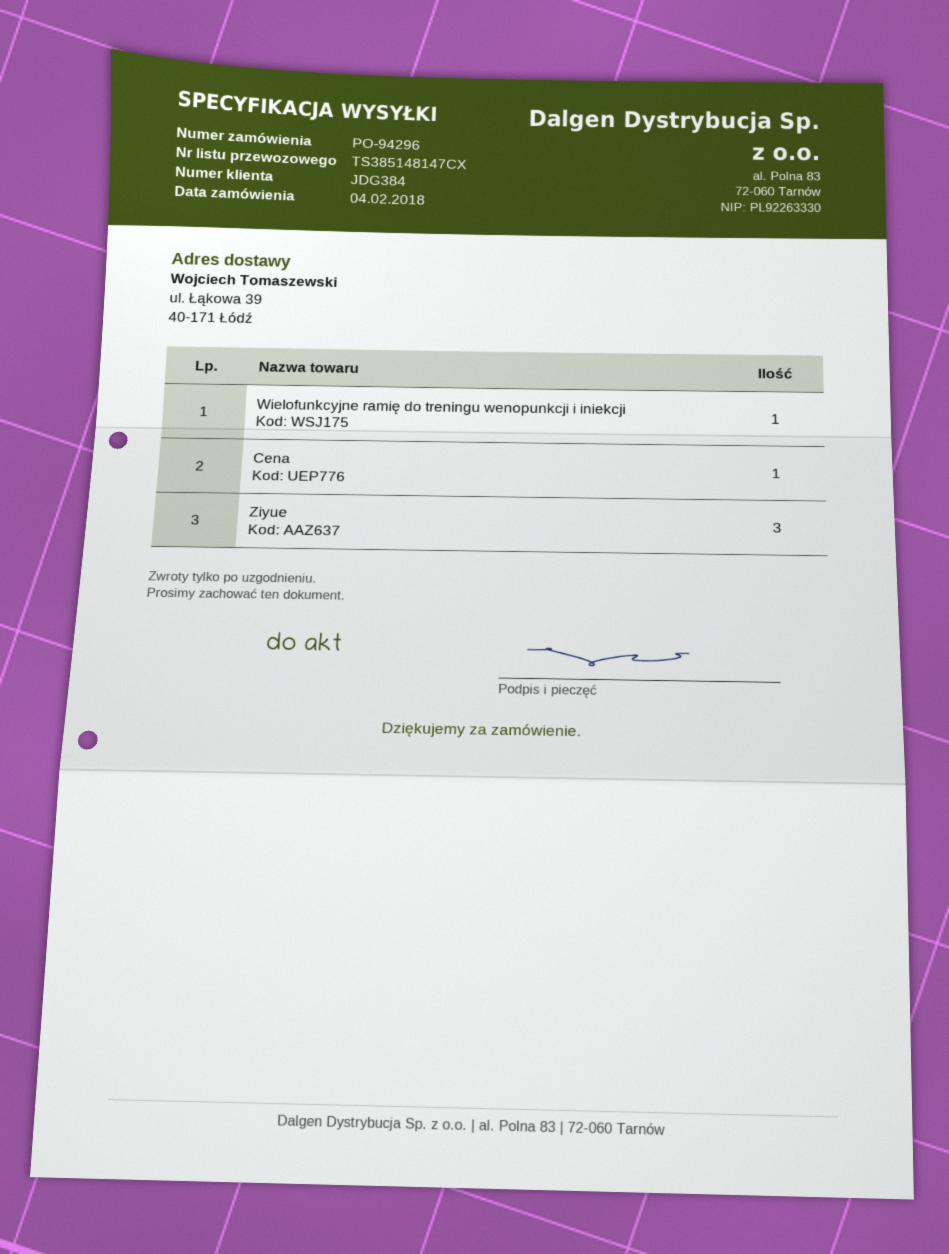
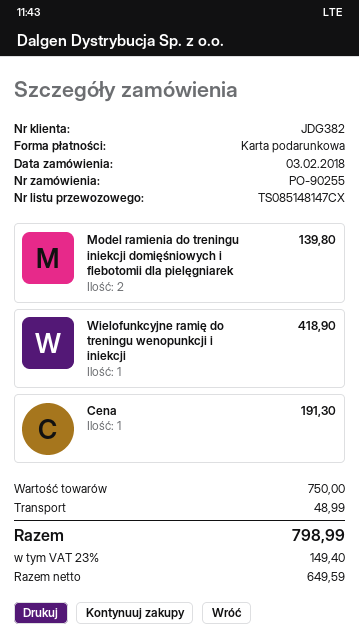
order number: PO-94296 -> PO-90255
order date: 2018-02-04 -> 2018-02-03
customer number: JDG384 -> JDG382
tracking number: TS385148147CX -> TS085148147CX
Ziyue: 3 -> none
Model ramienia do treningu iniekcji domięśniowych i flebotomii dla pielęgniarek: none -> 2

